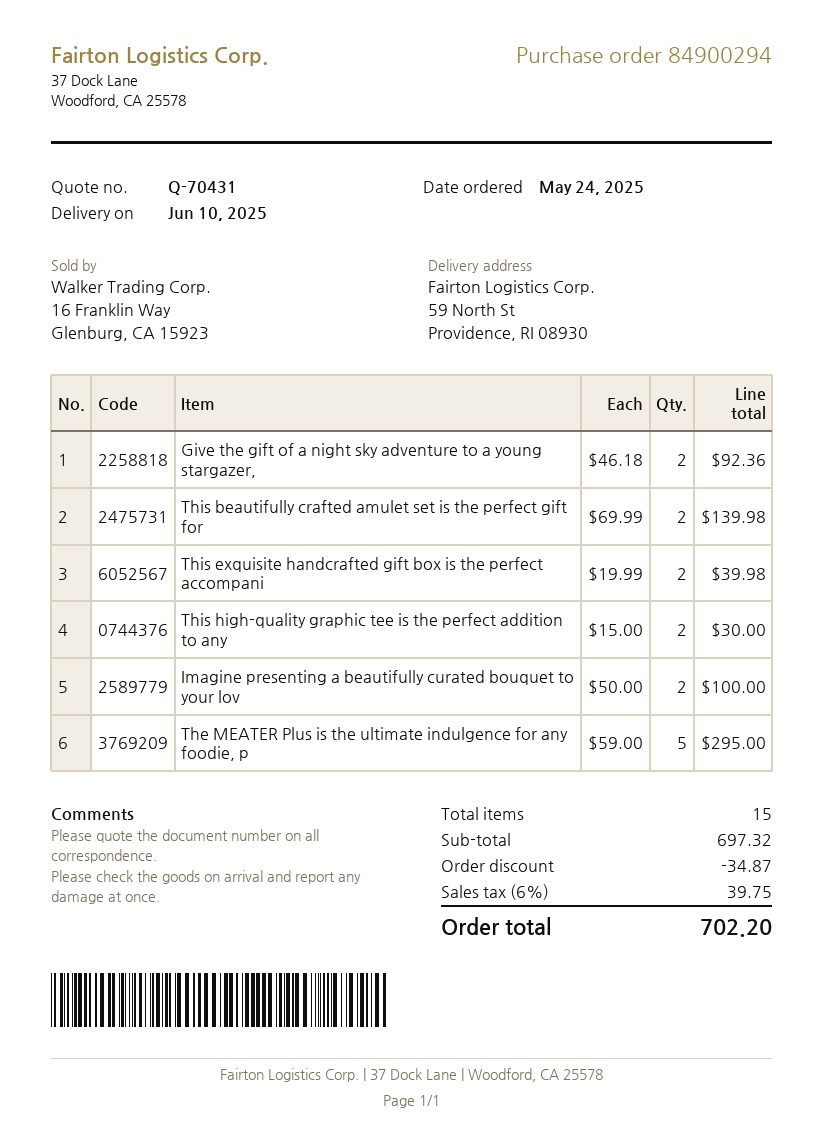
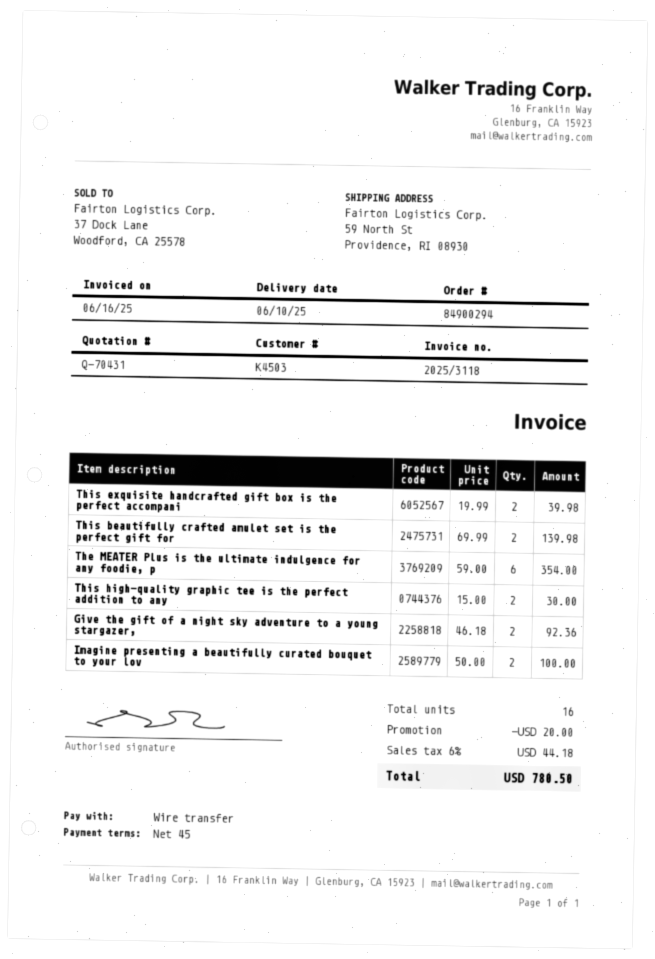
The MEATER Plus is the ultimate indulgence for any foodie, p: 5 x 59.00 = 295.00 -> 6 x 59.00 = 354.00
total quantity: 15 -> 16
discount: 34.87 -> 20.00
tax: 6% = 39.75 -> 6% = 44.18
total: 702.20 -> 780.50

